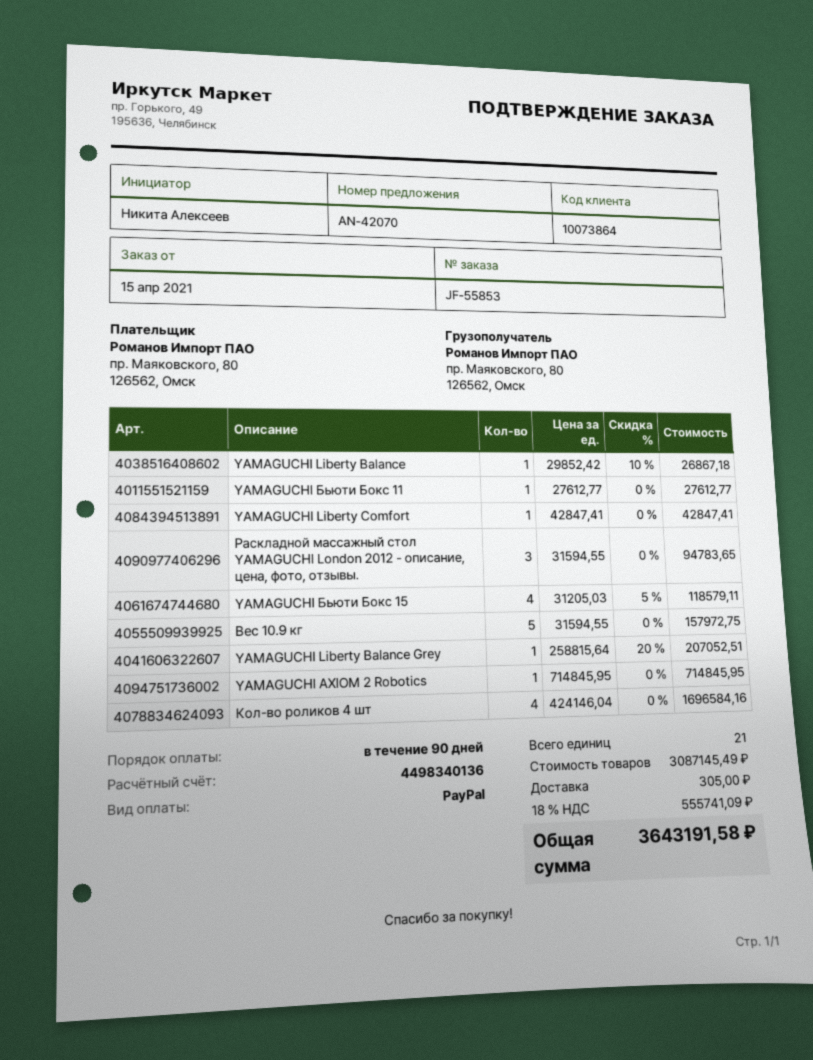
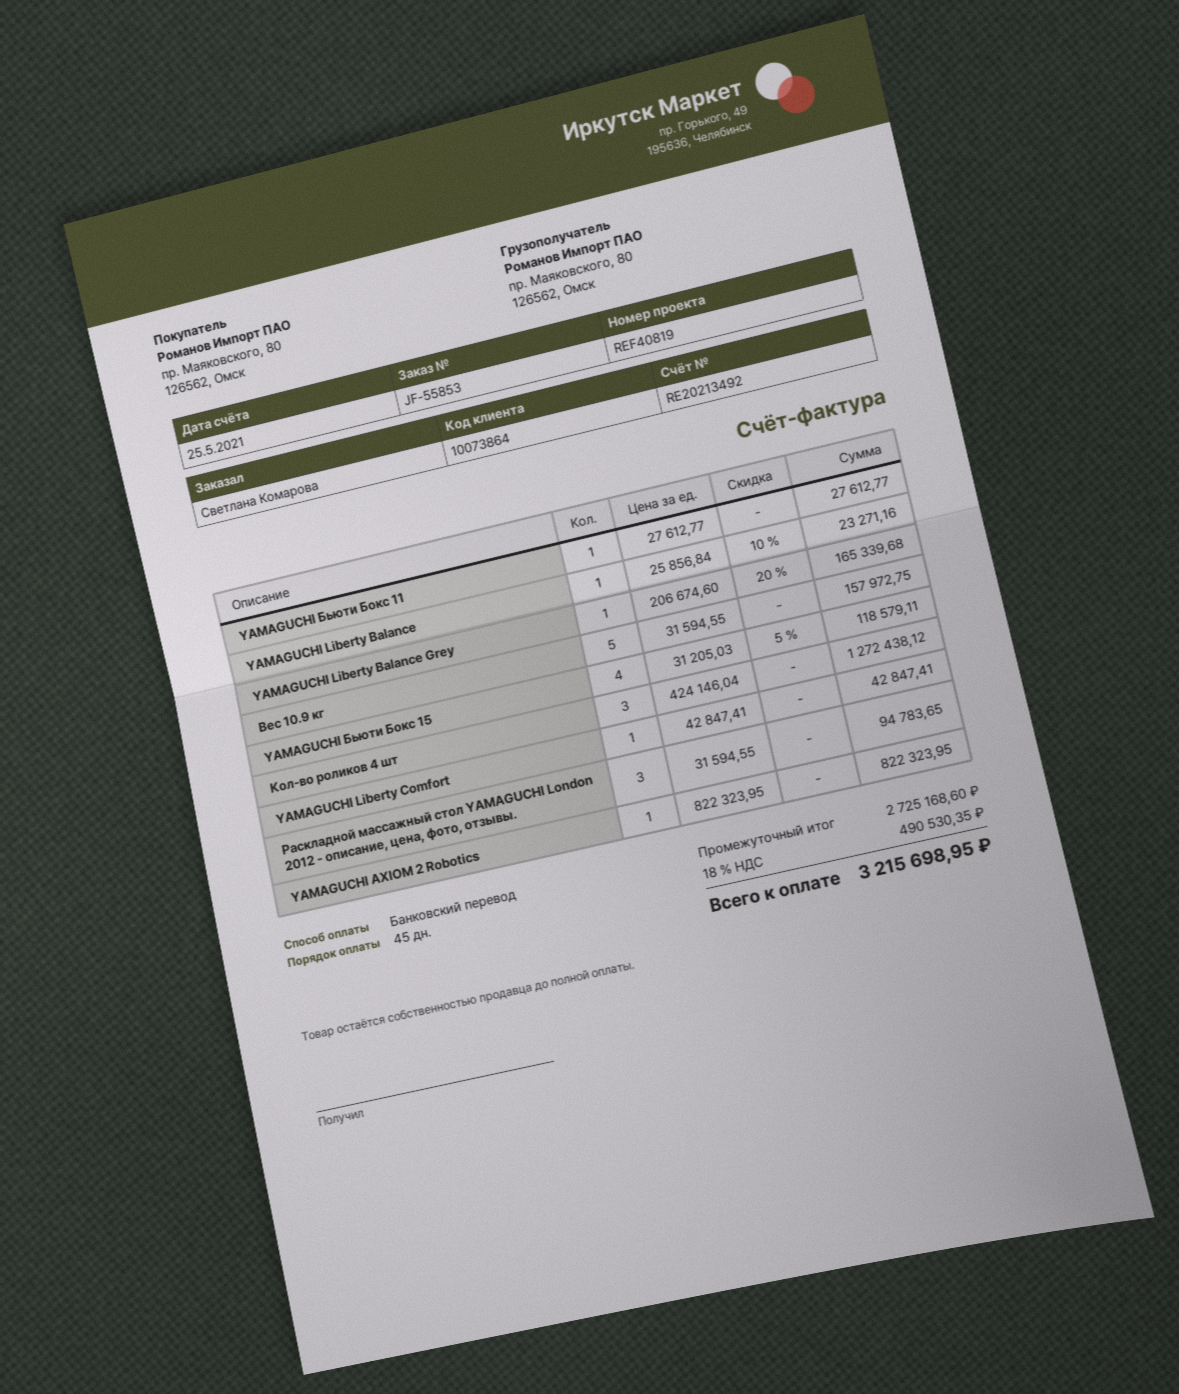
payment terms: 90 days -> 45 days
ordered by: Никита Алексеев -> Светлана Комарова
payment method: PayPal -> bank transfer
YAMAGUCHI Liberty Balance: 1 x 29852.42 - 10% = 26867.18 -> 1 x 25856.84 - 10% = 23271.16
YAMAGUCHI Liberty Balance Grey: 1 x 258815.64 - 20% = 207052.51 -> 1 x 206674.60 - 20% = 165339.68
YAMAGUCHI AXIOM 2 Robotics: 1 x 714845.95 = 714845.95 -> 1 x 822323.95 = 822323.95
Кол-во роликов 4 шт: 4 x 424146.04 = 1696584.16 -> 3 x 424146.04 = 1272438.12
subtotal: 3087145.49 -> 2725168.60
shipping: 305.00 -> none
tax: 18% = 555741.09 -> 18% = 490530.35
total: 3643191.58 -> 3215698.95

